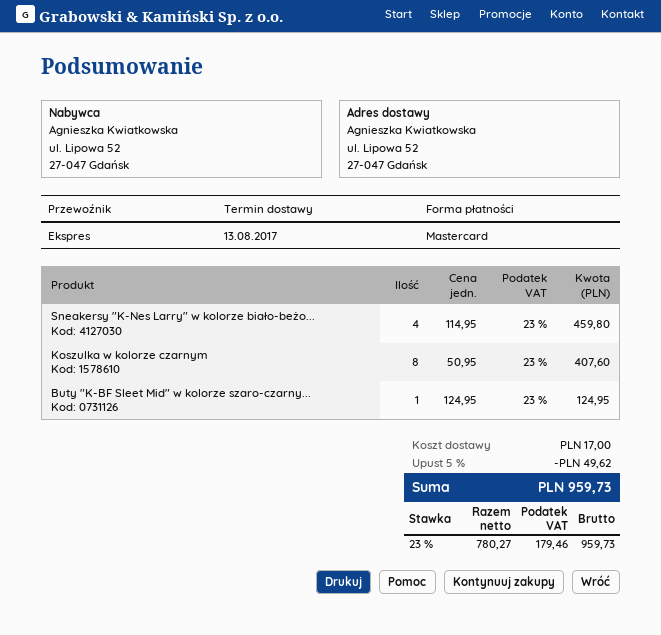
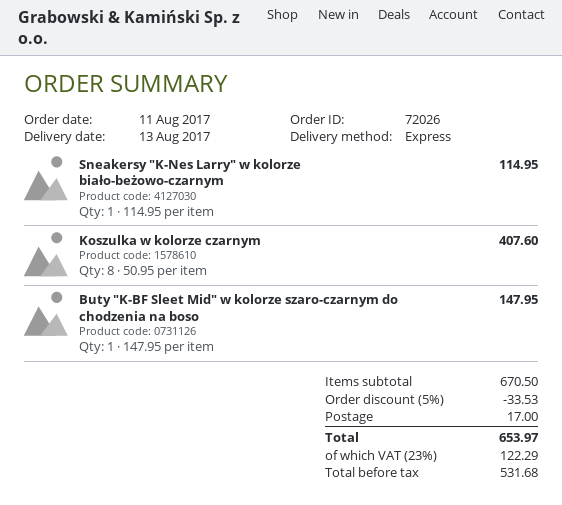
Sneakersy "K-Nes Larry" w kolorze biało-beżo...: 4 x 114.95 = 459.80 -> 1 x 114.95 = 114.95
Buty "K-BF Sleet Mid" w kolorze szaro-czarny...: 1 x 124.95 = 124.95 -> 1 x 147.95 = 147.95
discount: 5% = 49.62 -> 5% = 33.53
net: 780.27 -> 531.68
tax: 23% = 179.46 -> 23% = 122.29
total: 959.73 -> 653.97

